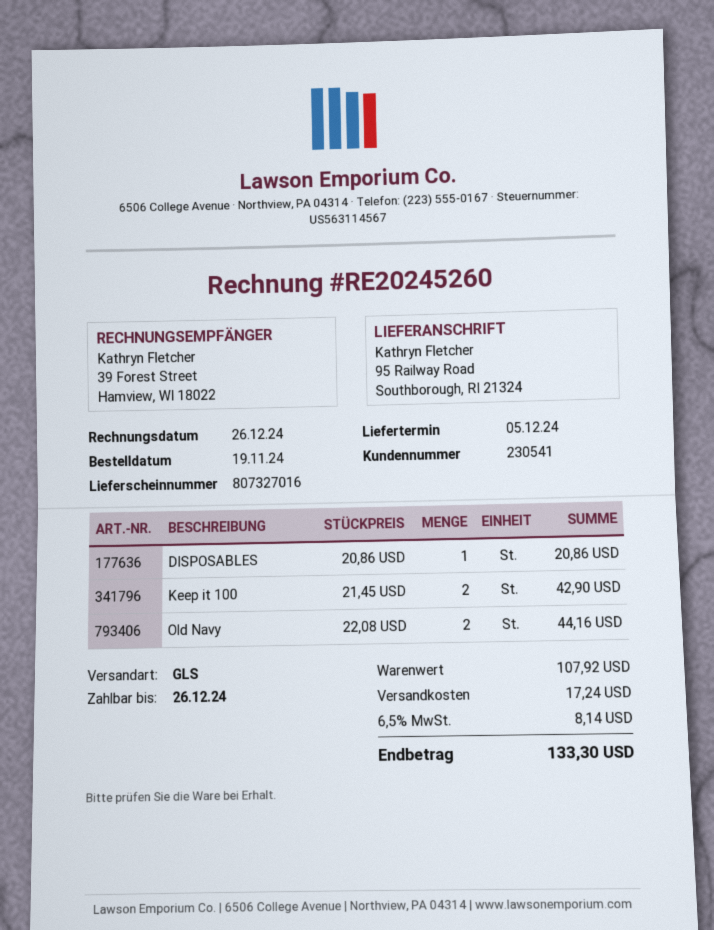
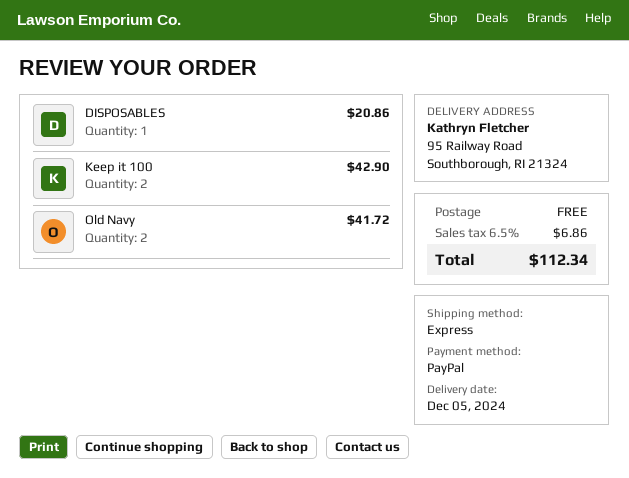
shipping method: GLS -> express
Old Navy: 2 for 44.16 -> 2 for 41.72
shipping: 17.24 -> 0.00
tax: 6.5% = 8.14 -> 6.5% = 6.86
total: 133.30 -> 112.34

